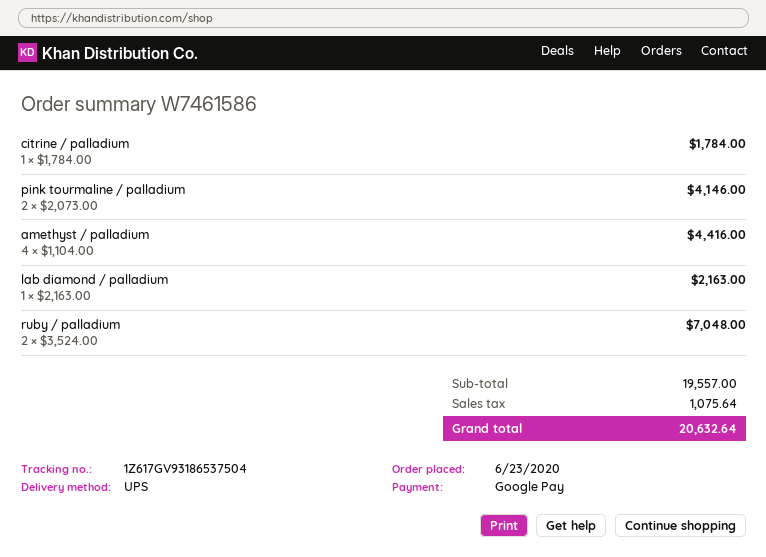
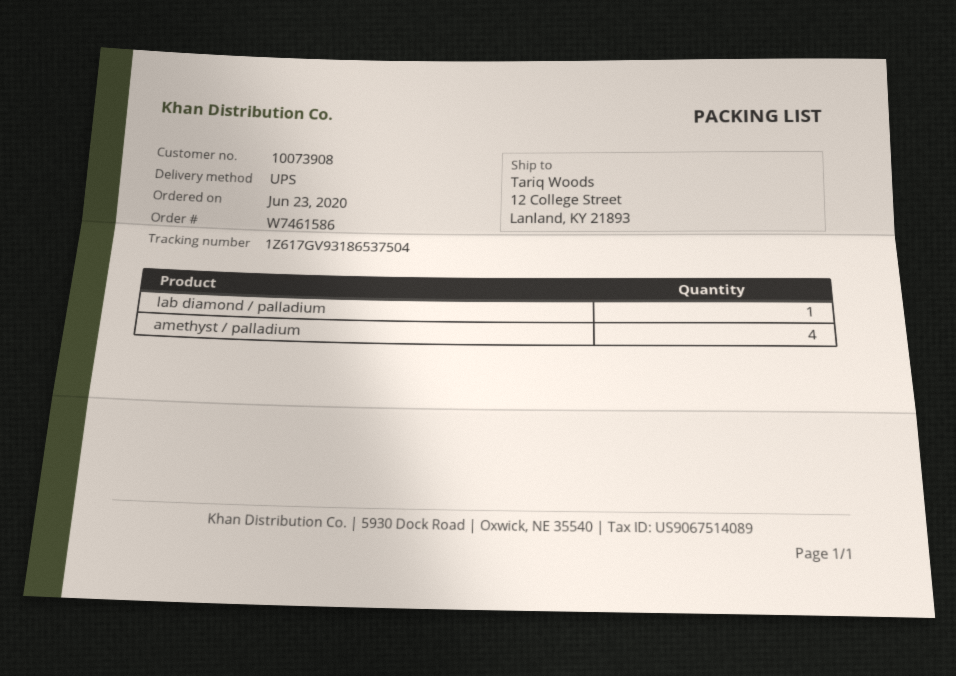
citrine / palladium: 1 -> none
pink tourmaline / palladium: 2 -> none
ruby / palladium: 2 -> none

